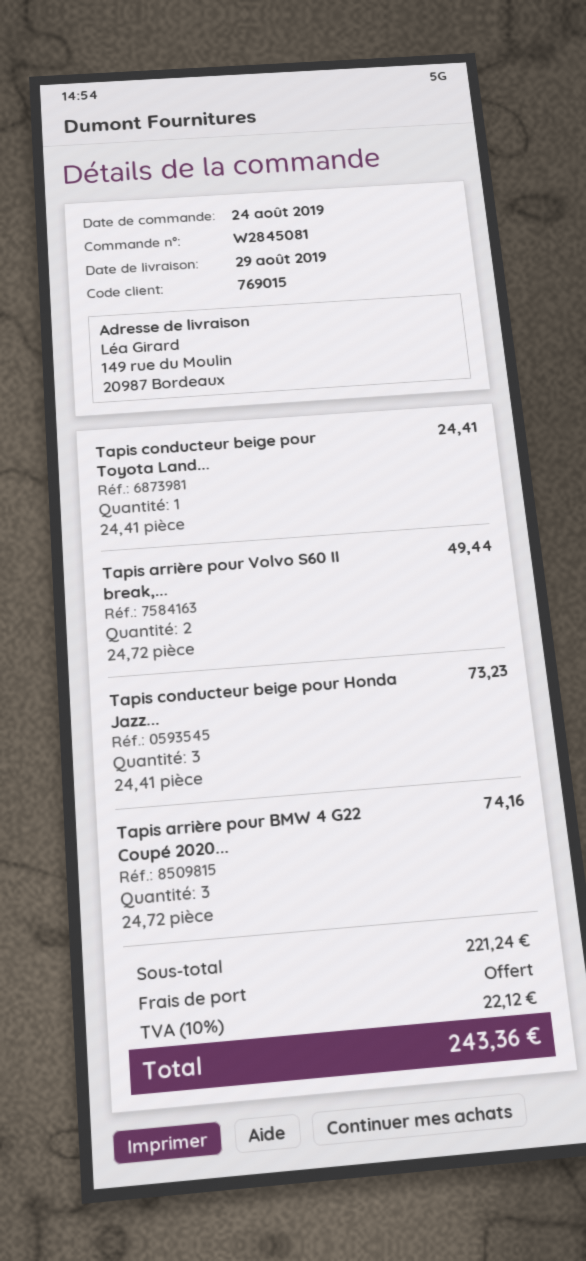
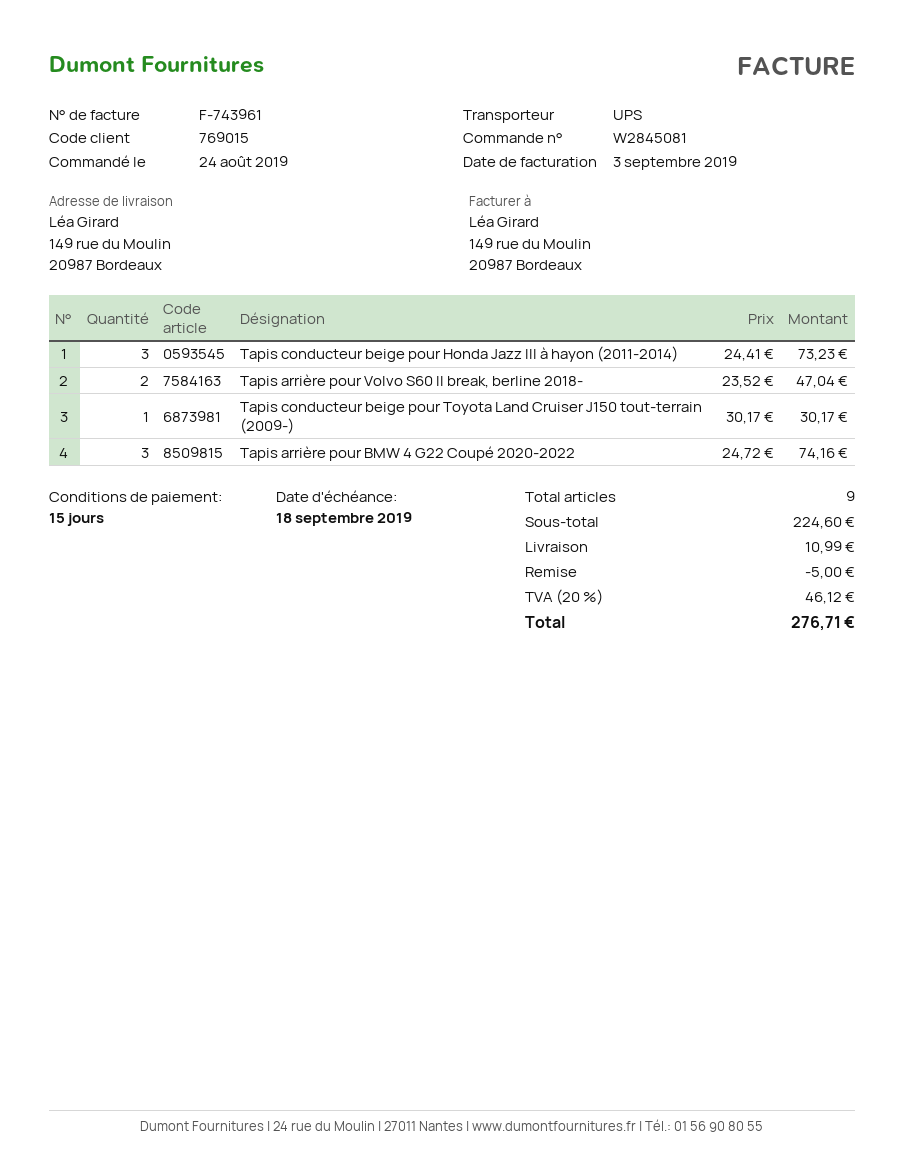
Tapis conducteur beige pour Toyota Land...: 1 x 24.41 = 24.41 -> 1 x 30.17 = 30.17
Tapis arrière pour Volvo S60 II break,...: 2 x 24.72 = 49.44 -> 2 x 23.52 = 47.04
subtotal: 221.24 -> 224.60
discount: none -> 5.00
shipping: 0.00 -> 10.99
tax: 10% = 22.12 -> 20% = 46.12
total: 243.36 -> 276.71

